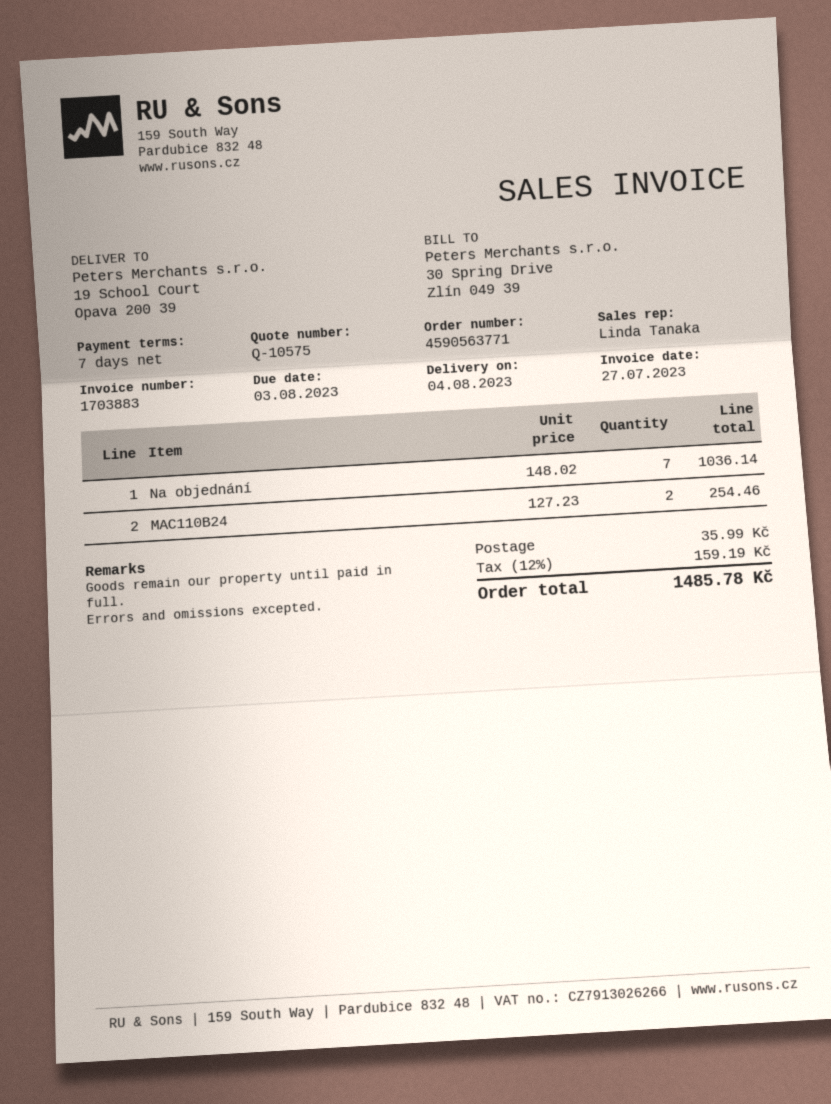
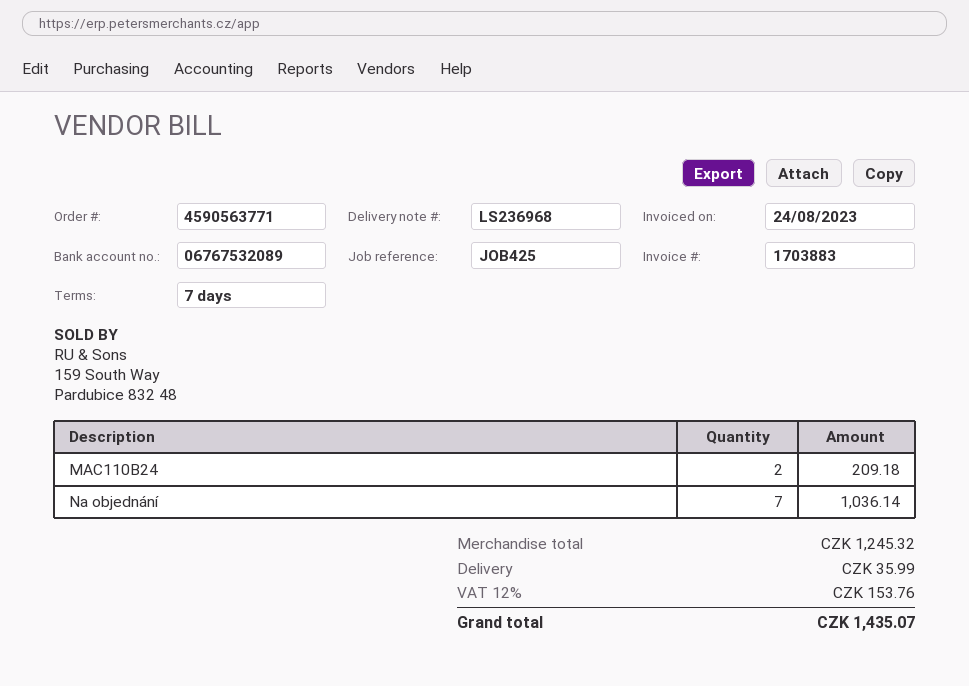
invoice date: 2023-07-27 -> 2023-08-24
MAC110B24: 2 for 254.46 -> 2 for 209.18
tax: 12% = 159.19 -> 12% = 153.76
total: 1485.78 -> 1435.07

